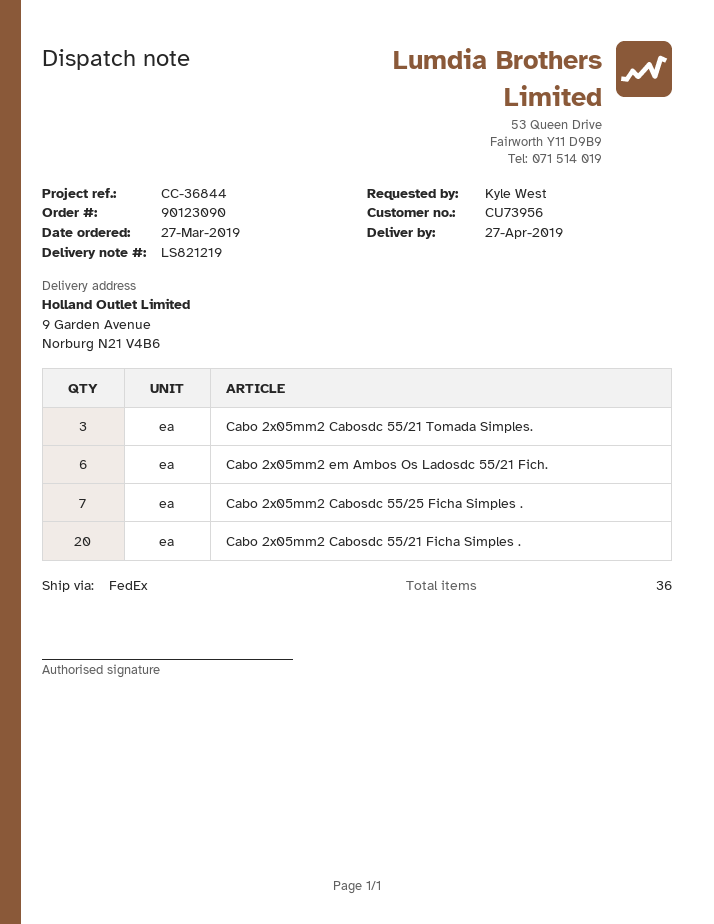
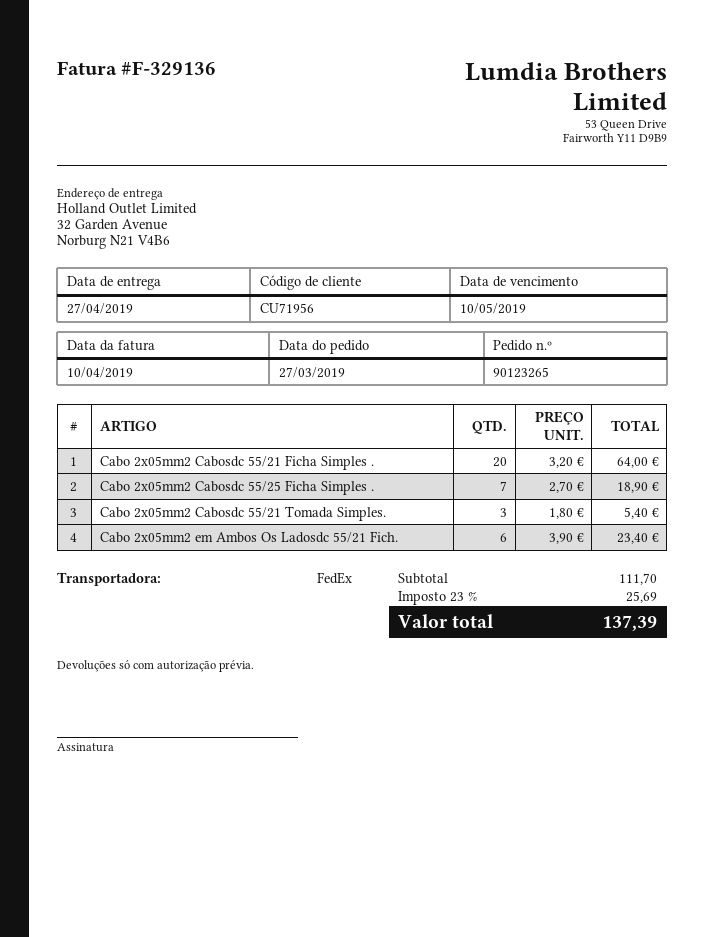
order number: 90123090 -> 90123265
customer number: CU73956 -> CU71956
ship to: 9 Garden Avenue, Norburg N21 V4B6 -> 32 Garden Avenue, Norburg N21 V4B6

